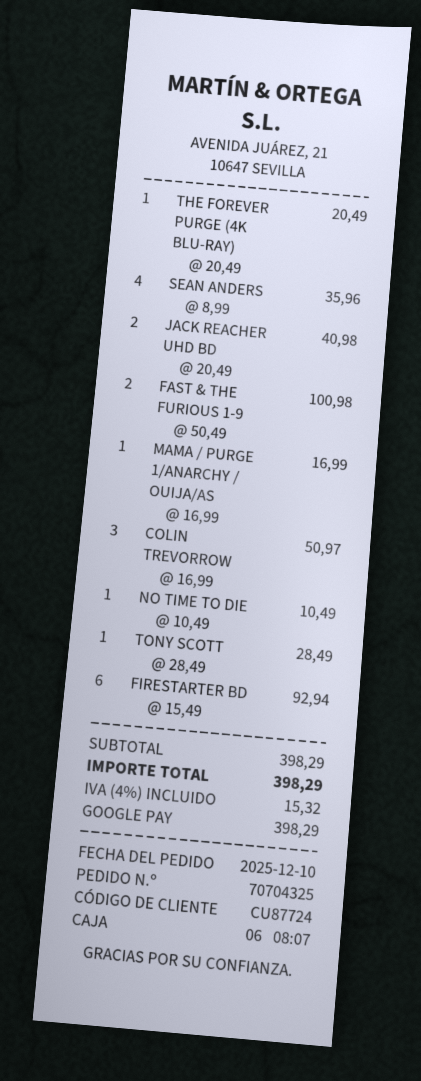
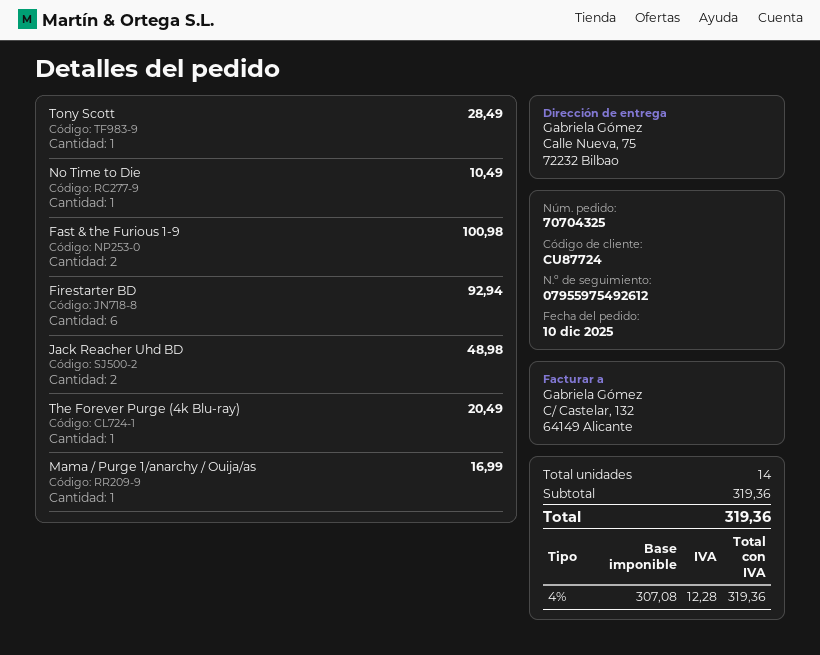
SEAN ANDERS: 4 for 35.96 -> none
JACK REACHER UHD BD: 2 for 40.98 -> 2 for 48.98
COLIN TREVORROW: 3 for 50.97 -> none
subtotal: 398.29 -> 319.36
tax: 4% = 15.32 -> 4% = 12.28
total: 398.29 -> 319.36

